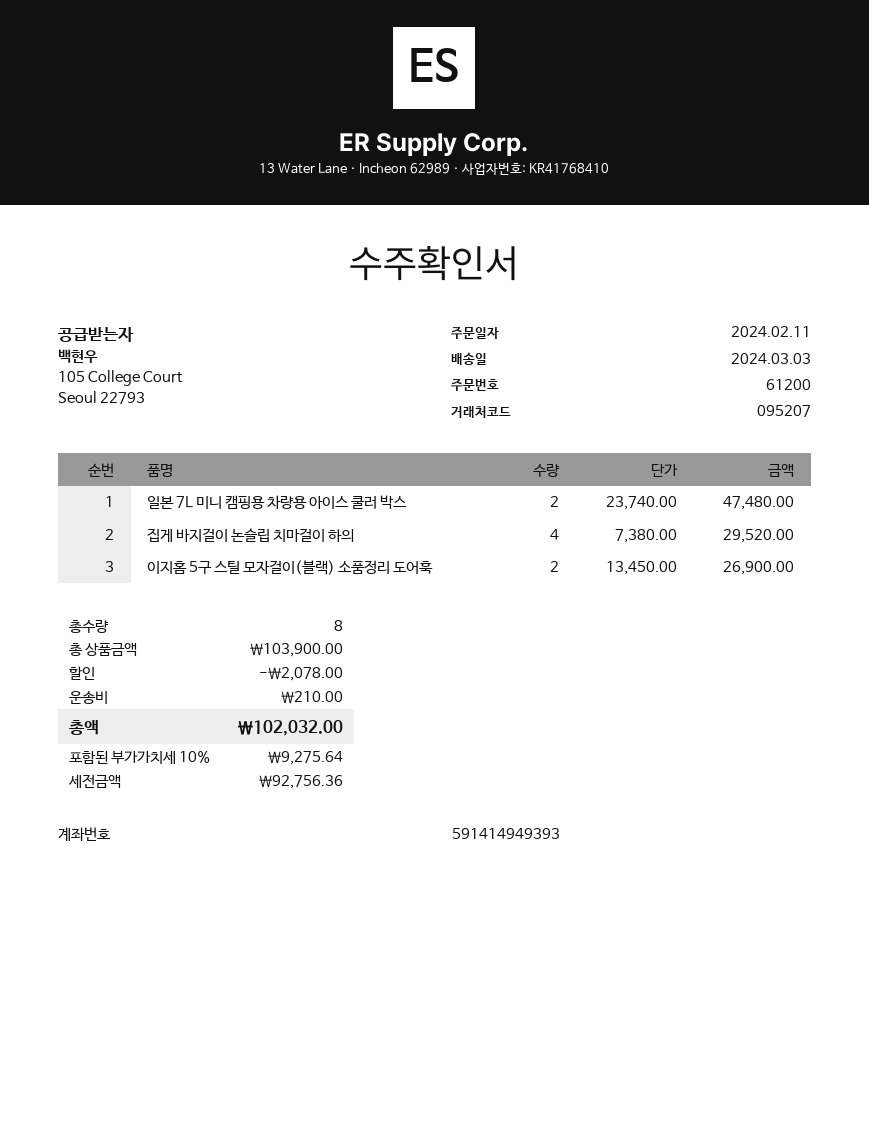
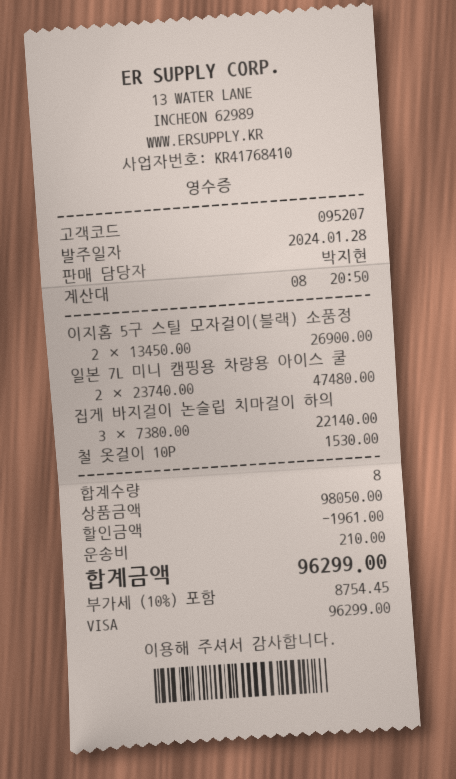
order date: 2024-02-11 -> 2024-01-28
집게 바지걸이 논슬립 치마걸이 하의: 4 x 7380.00 = 29520.00 -> 3 x 7380.00 = 22140.00
철 옷걸이 10P: none -> 1 x 1530.00 = 1530.00
subtotal: 103900.00 -> 98050.00
discount: 2078.00 -> 1961.00
tax: 10% = 9275.64 -> 10% = 8754.45
total: 102032.00 -> 96299.00

